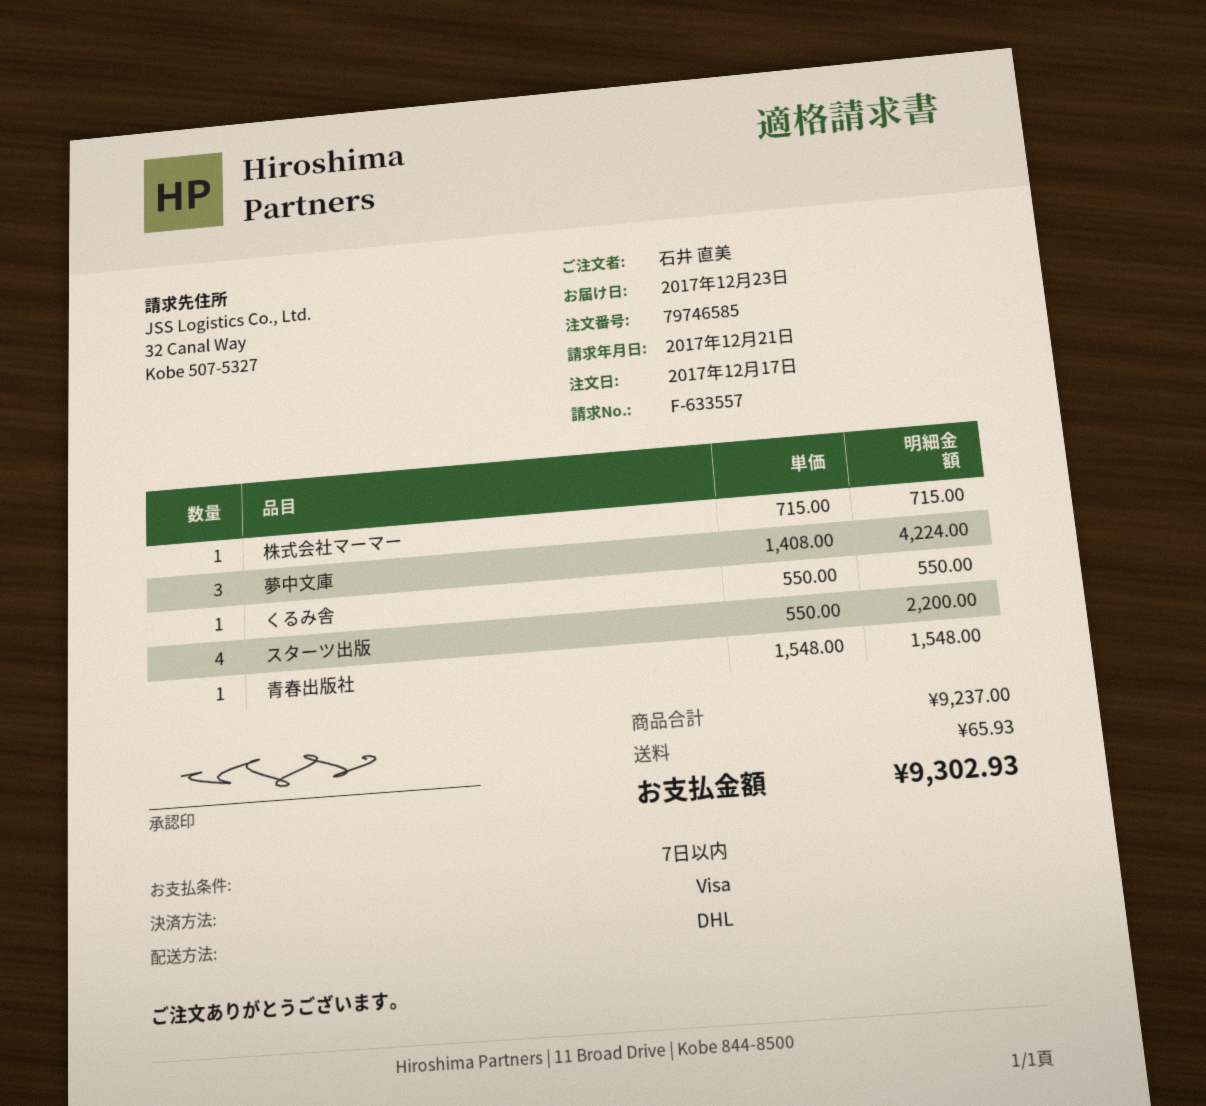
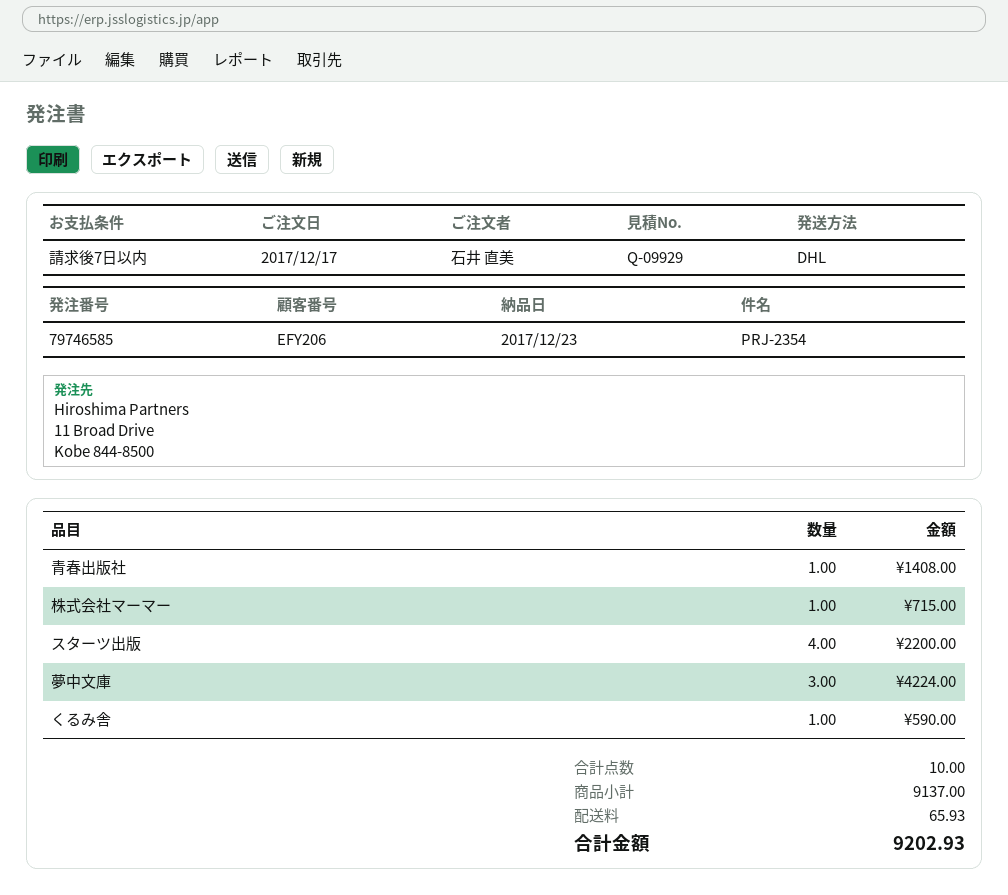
くるみ舎: 1 for 550.00 -> 1 for 590.00
青春出版社: 1 for 1548.00 -> 1 for 1408.00
subtotal: 9237.00 -> 9137.00
total: 9302.93 -> 9202.93

